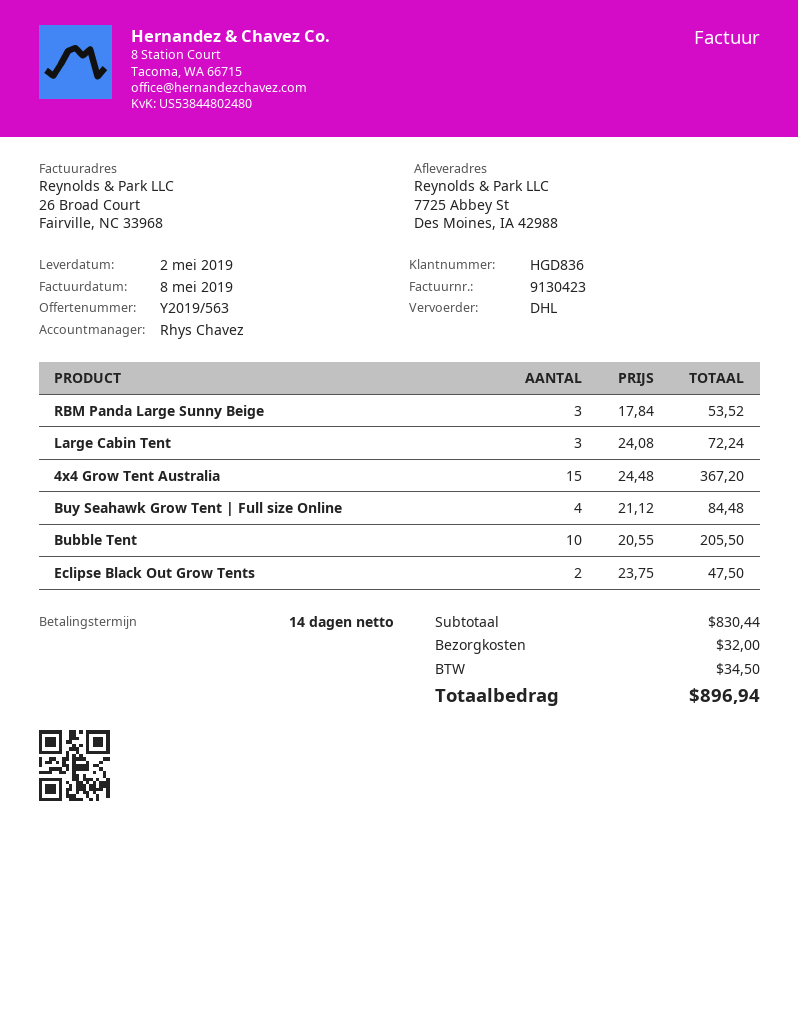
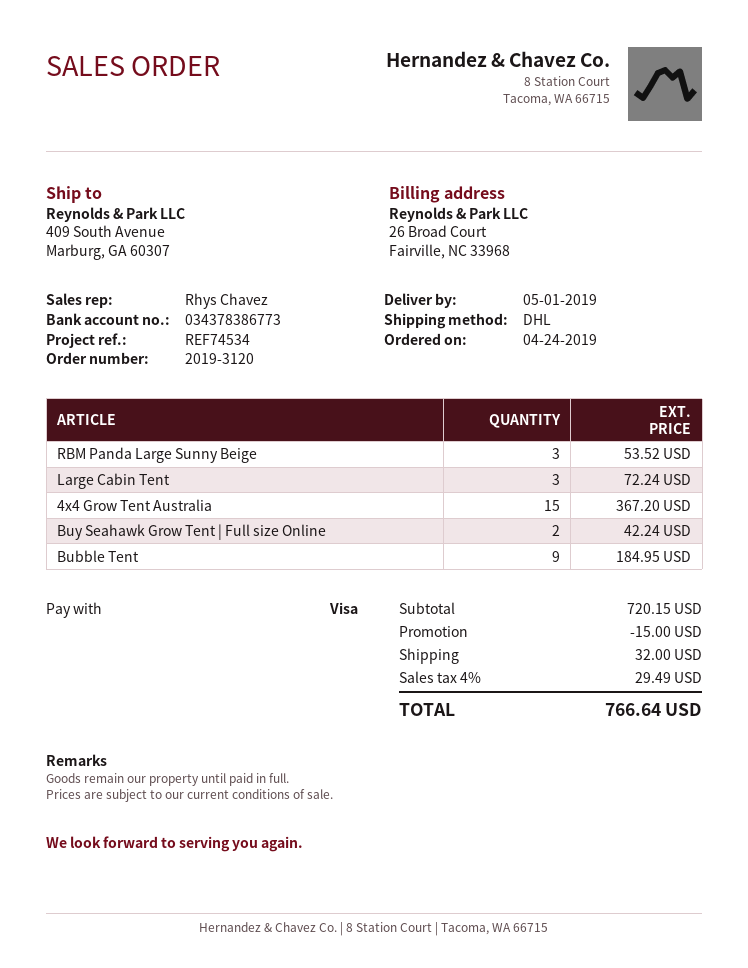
delivery date: 2019-05-02 -> 2019-05-01
ship to: 7725 Abbey St, Des Moines, IA 42988 -> 409 South Avenue, Marburg, GA 60307
Buy Seahawk Grow Tent | Full size Online: 4 for 84.48 -> 2 for 42.24
Bubble Tent: 10 for 205.50 -> 9 for 184.95
Eclipse Black Out Grow Tents: 2 for 47.50 -> none
subtotal: 830.44 -> 720.15
discount: none -> 15.00
tax: 34.50 -> 29.49
total: 896.94 -> 766.64

